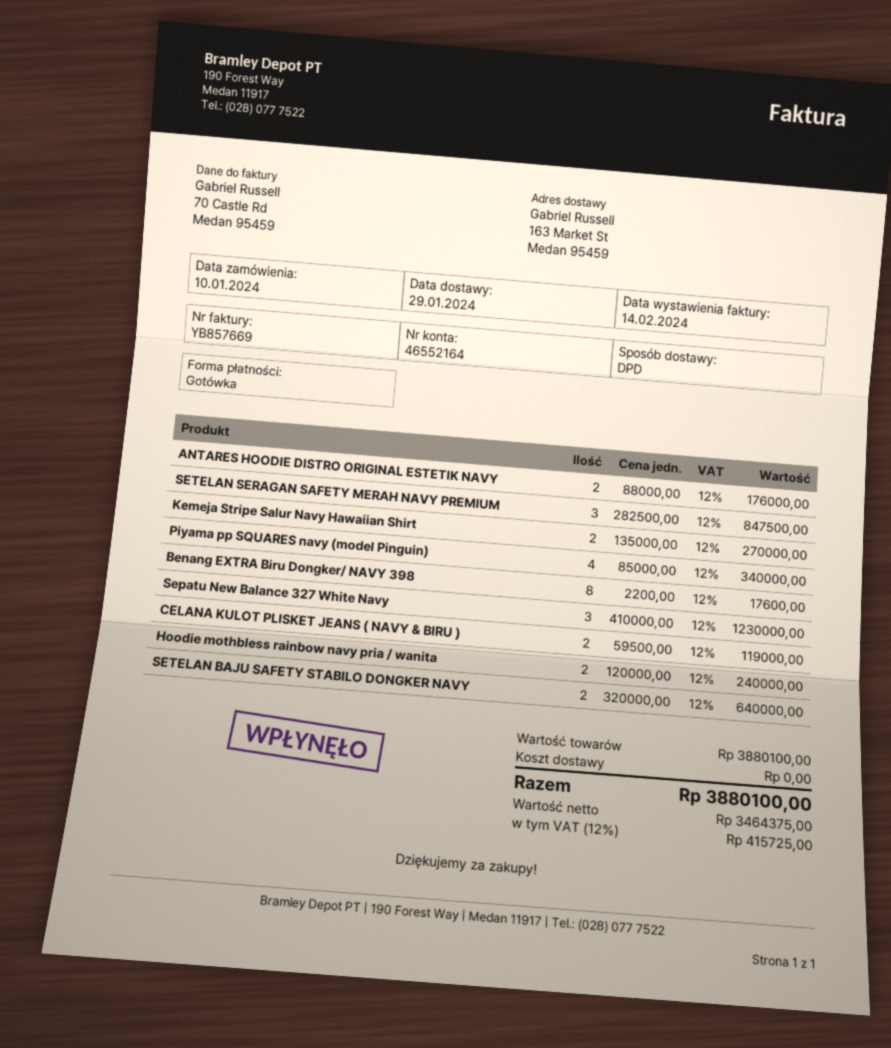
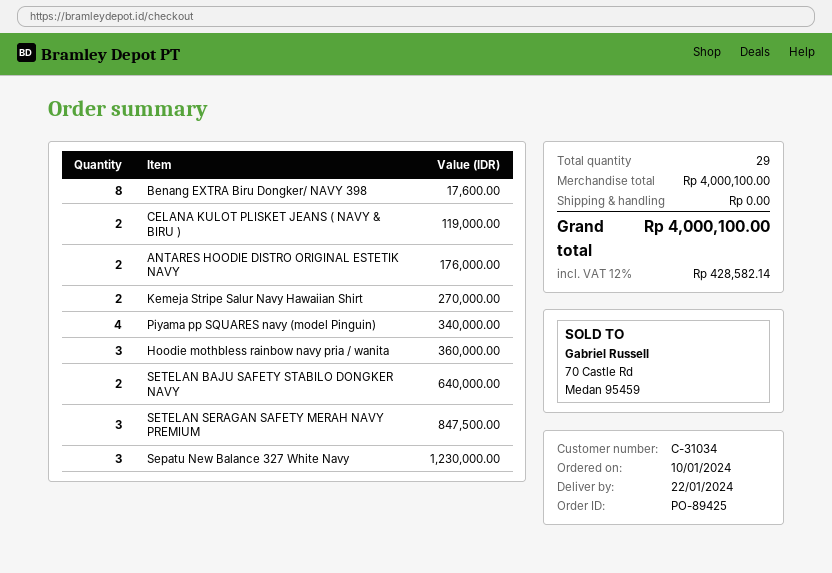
delivery date: 2024-01-29 -> 2024-01-22
Hoodie mothbless rainbow navy pria / wanita: 2 for 240000.00 -> 3 for 360000.00
subtotal: 3880100.00 -> 4000100.00
tax: 12% = 415725.00 -> 12% = 428582.14
total: 3880100.00 -> 4000100.00

